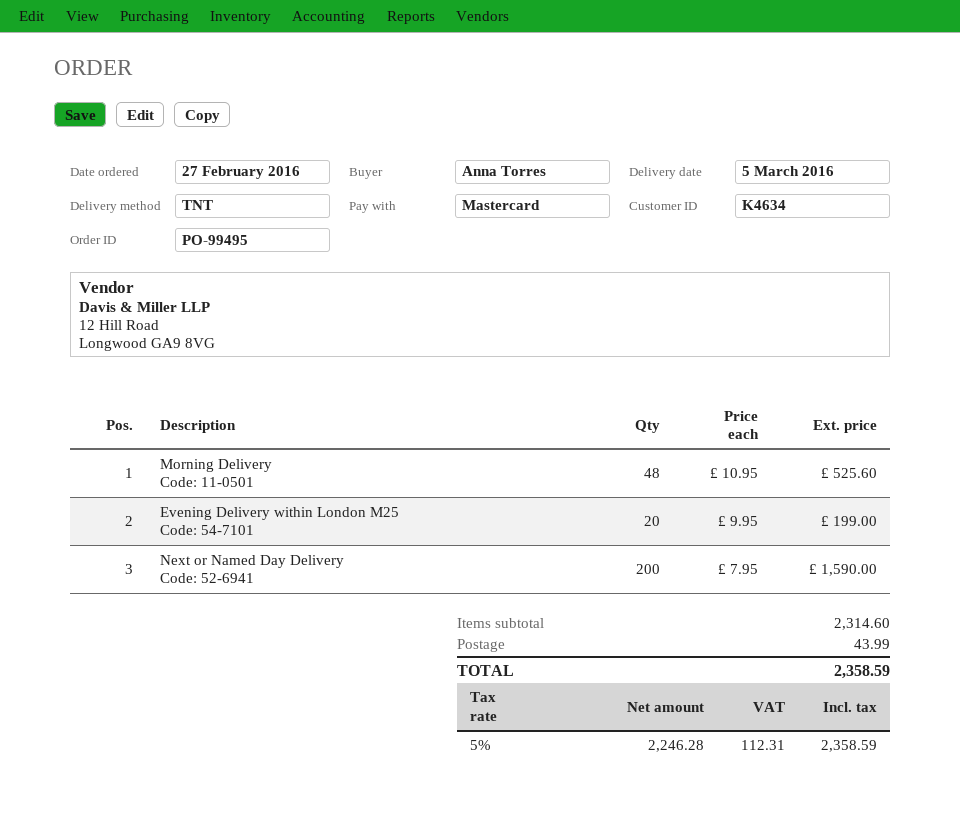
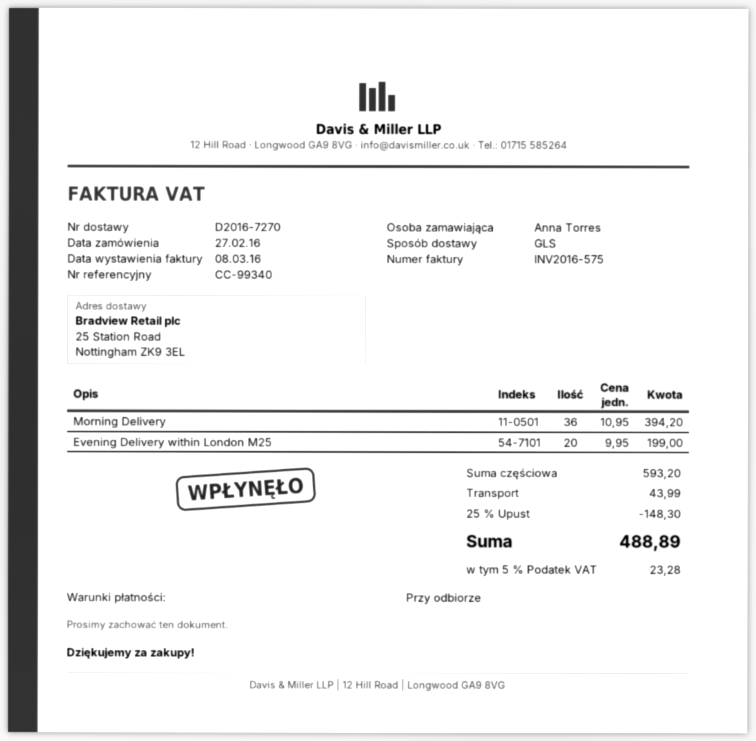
shipping method: TNT -> GLS
Morning Delivery: 48 x 10.95 = 525.60 -> 36 x 10.95 = 394.20
Next or Named Day Delivery: 200 x 7.95 = 1590.00 -> none
subtotal: 2314.60 -> 593.20
discount: none -> 25% = 148.30
tax: 5% = 112.31 -> 5% = 23.28
total: 2358.59 -> 488.89

